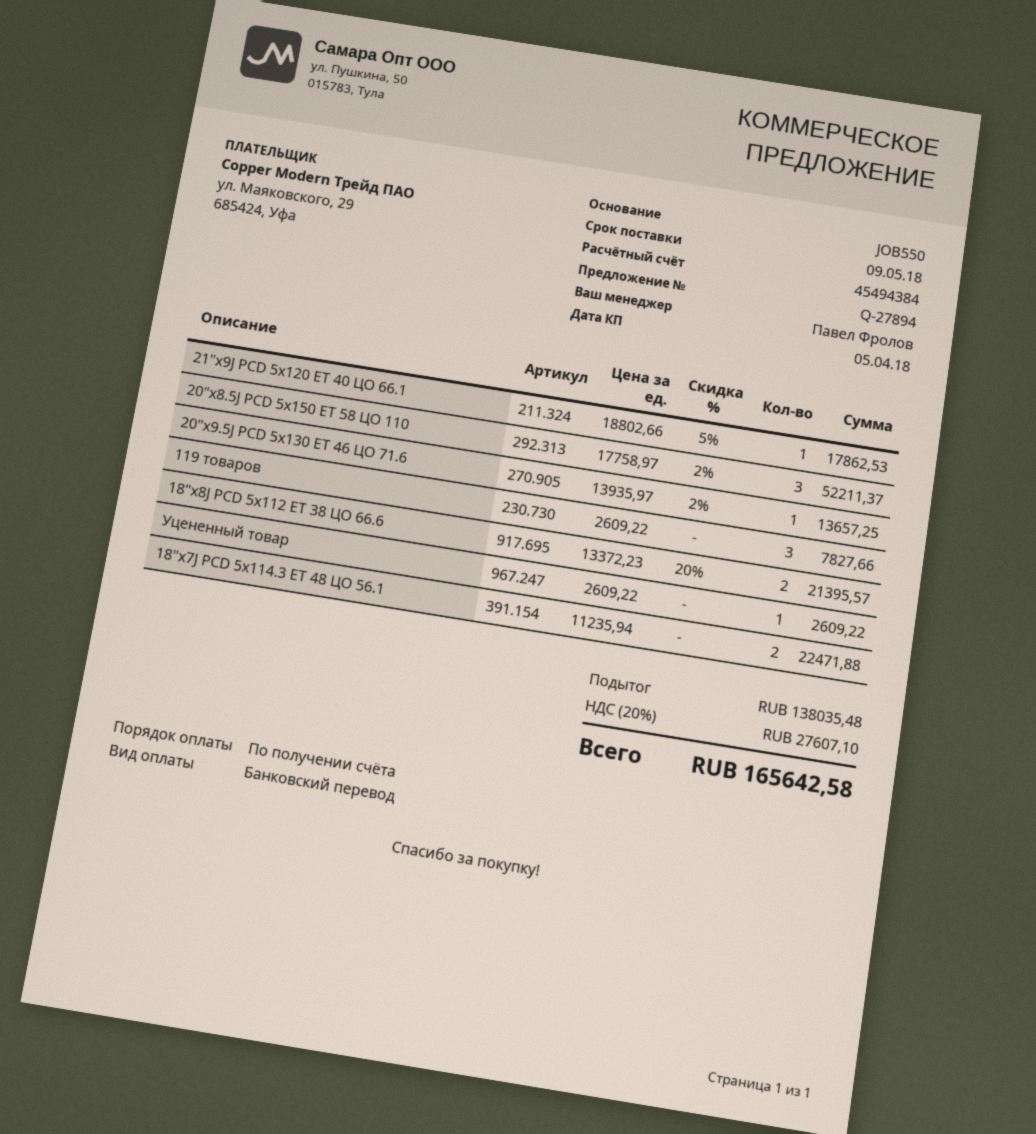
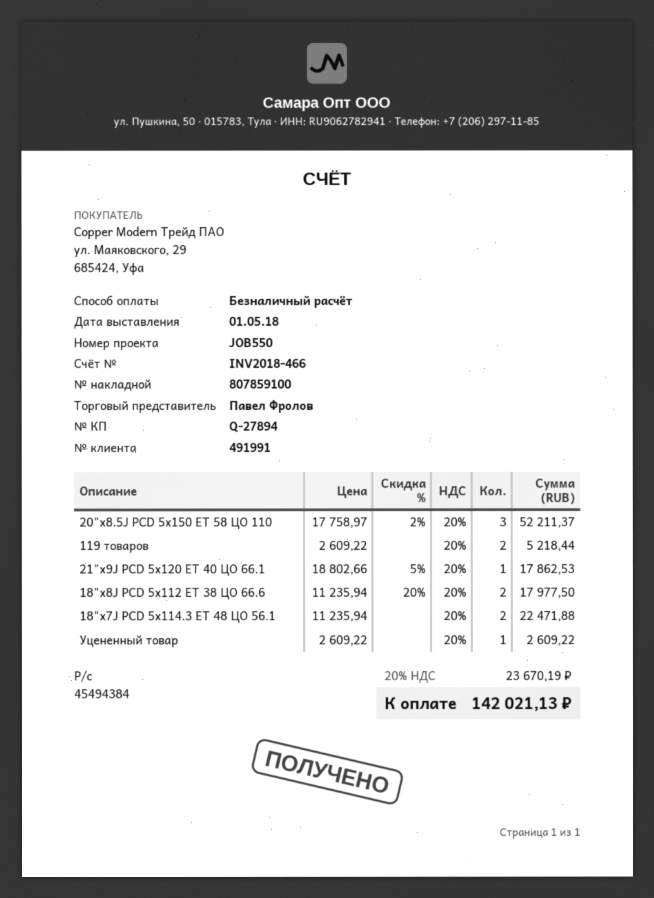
20"x9.5J PCD 5x130 ЕТ 46 ЦО 71.6: 1 x 13935.97 - 2% = 13657.25 -> none
119 товаров: 3 x 2609.22 = 7827.66 -> 2 x 2609.22 = 5218.44
18"x8J PCD 5x112 ЕТ 38 ЦО 66.6: 2 x 13372.23 - 20% = 21395.57 -> 2 x 11235.94 - 20% = 17977.50
tax: 20% = 27607.10 -> 20% = 23670.19
total: 165642.58 -> 142021.13

